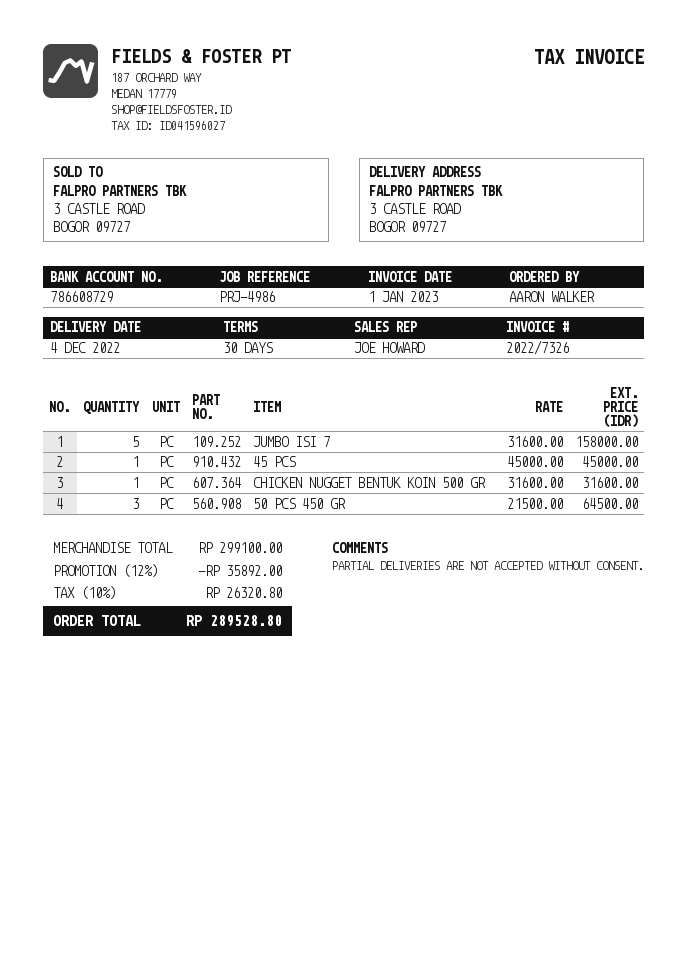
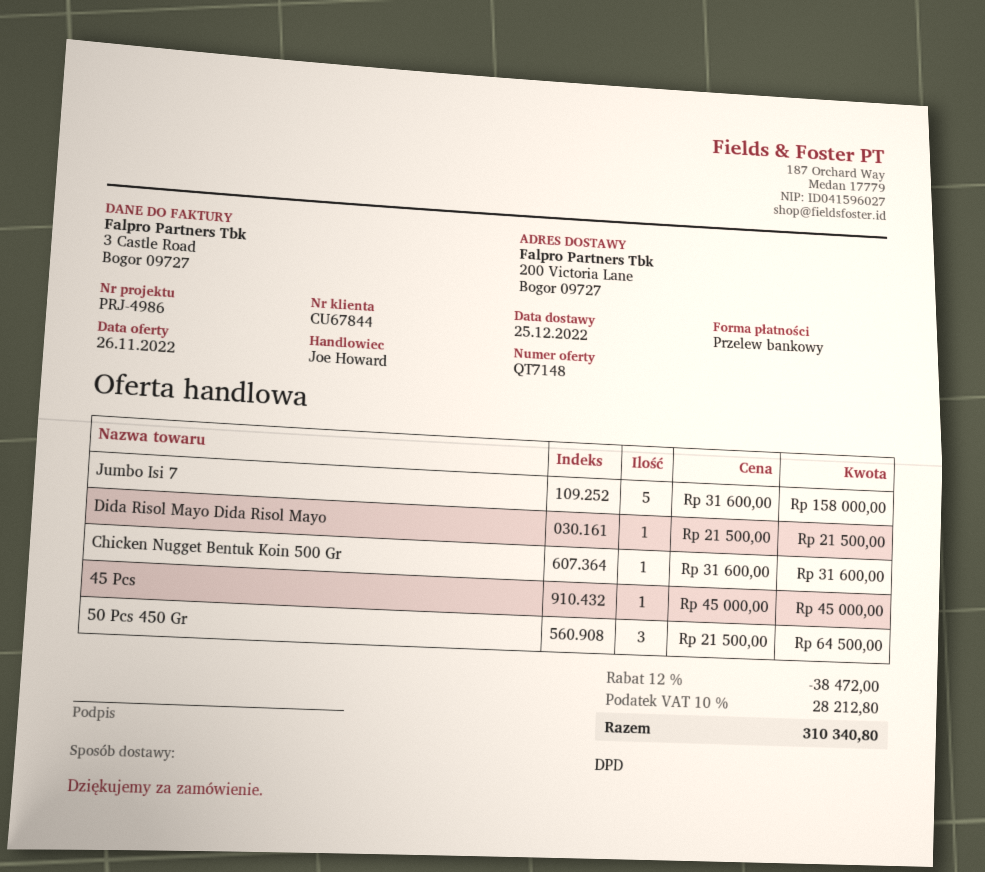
delivery date: 2022-12-04 -> 2022-12-25
ship to: 3 CASTLE ROAD, BOGOR 09727 -> 200 Victoria Lane, Bogor 09727
Dida Risol Mayo Dida Risol Mayo: none -> 1 x 21500.00 = 21500.00
discount: 12% = 35892.00 -> 12% = 38472.00
tax: 10% = 26320.80 -> 10% = 28212.80
total: 289528.80 -> 310340.80

